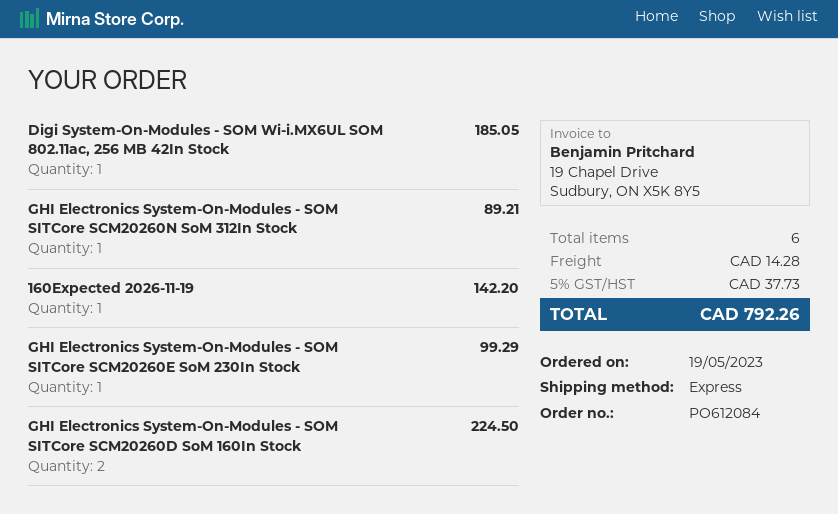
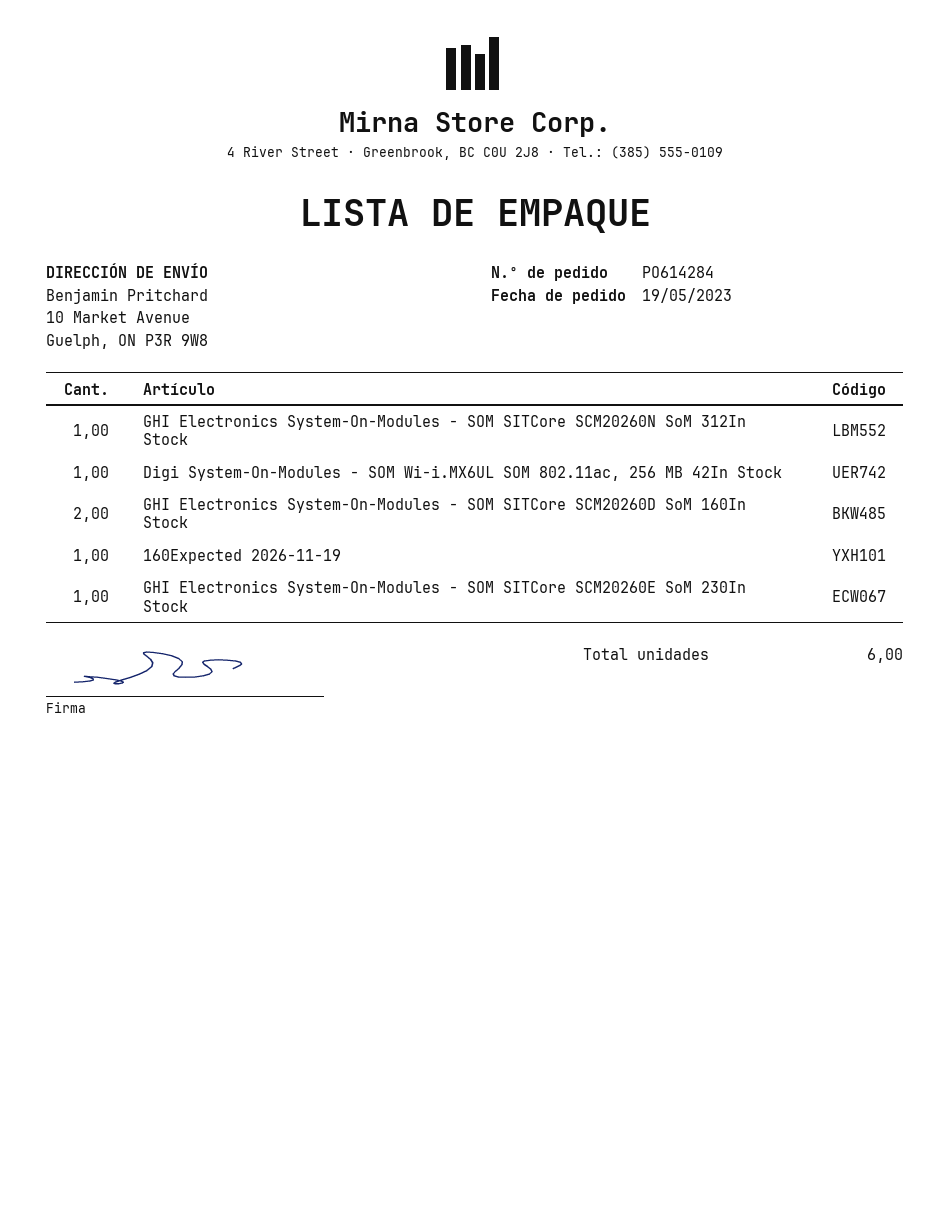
order number: PO612084 -> PO614284

